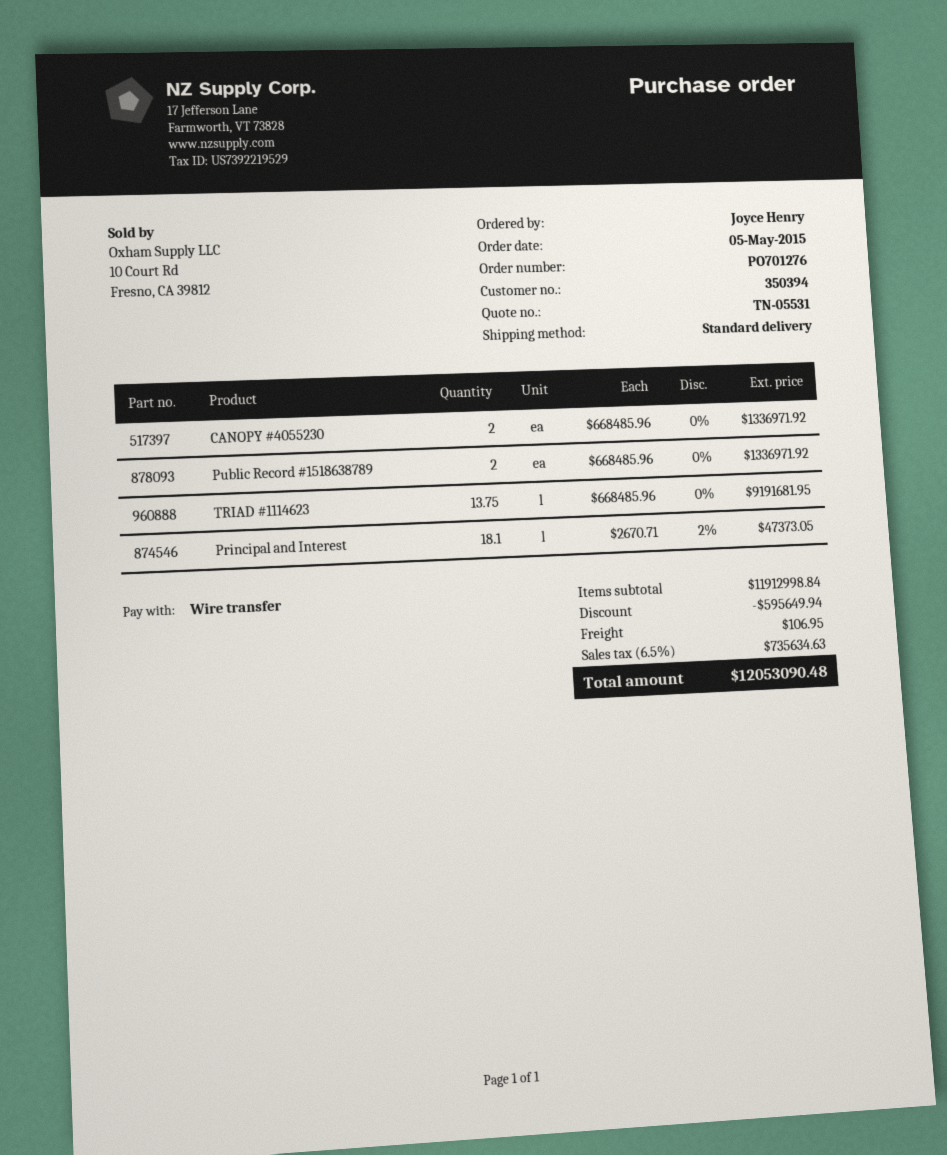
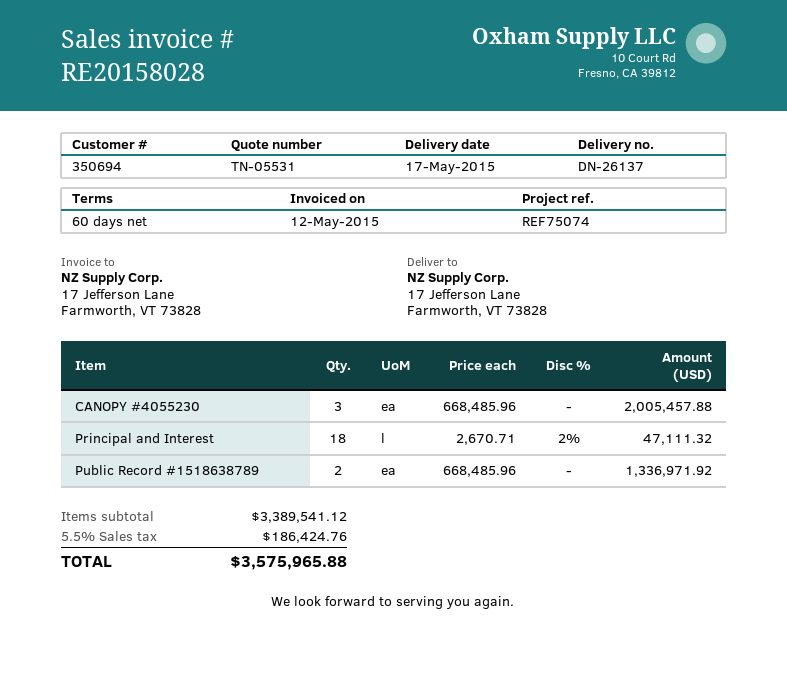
customer number: 350394 -> 350694
CANOPY #4055230: 2 x 668485.96 = 1336971.92 -> 3 x 668485.96 = 2005457.88
TRIAD #1114623: 13.75 x 668485.96 = 9191681.95 -> none
Principal and Interest: 18.1 x 2670.71 - 2% = 47373.05 -> 18 x 2670.71 - 2% = 47111.32
subtotal: 11912998.84 -> 3389541.12
discount: 595649.94 -> none
shipping: 106.95 -> none
tax: 6.5% = 735634.63 -> 5.5% = 186424.76
total: 12053090.48 -> 3575965.88

